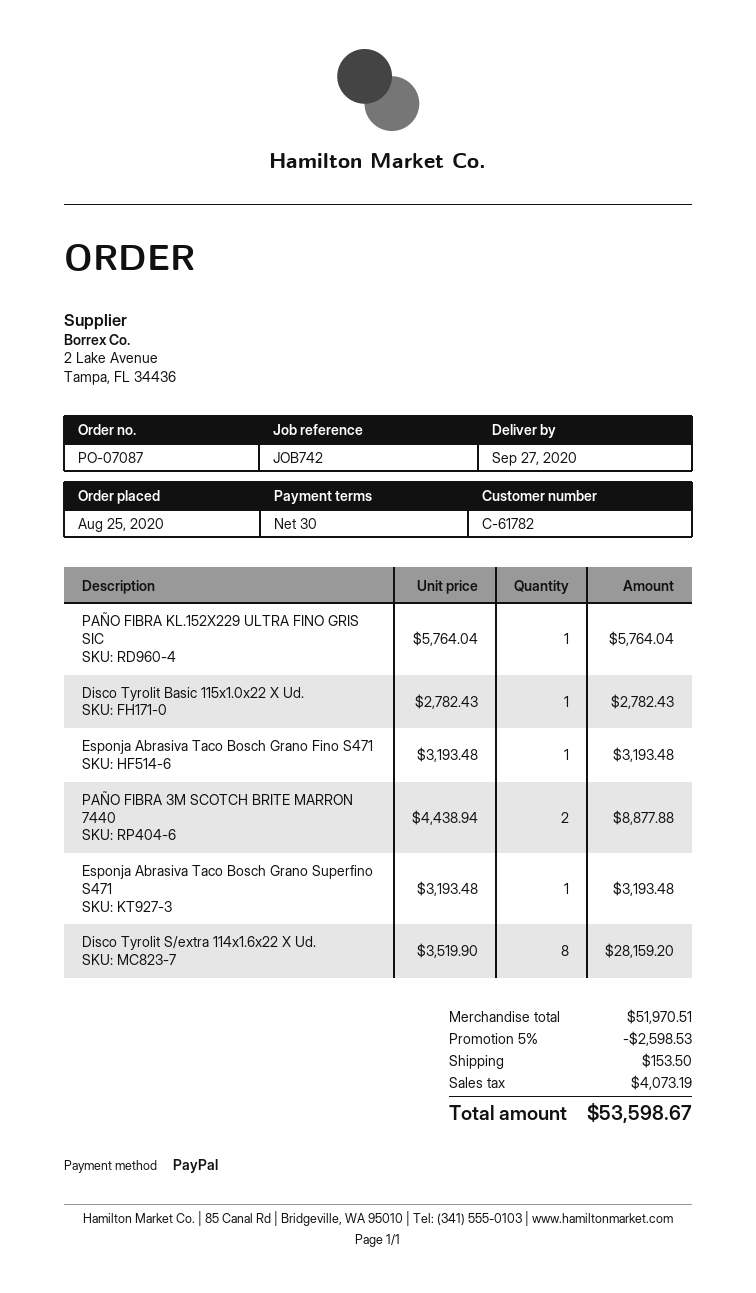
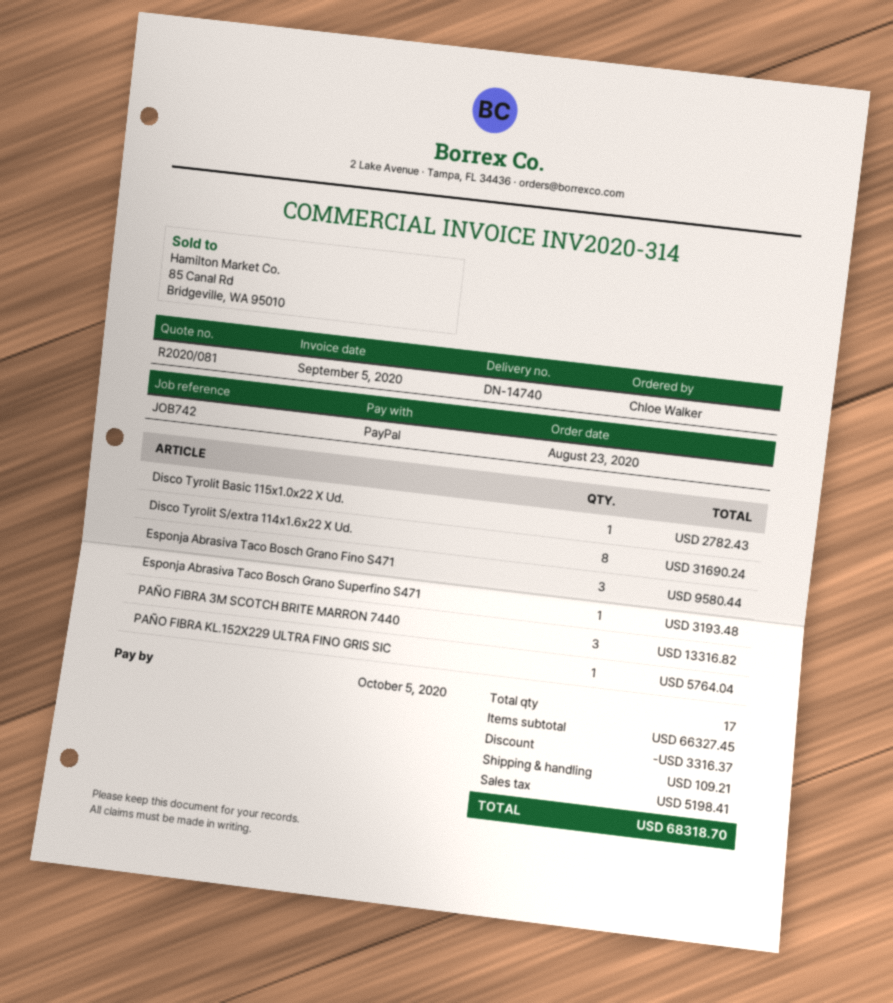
order date: 2020-08-25 -> 2020-08-23
Esponja Abrasiva Taco Bosch Grano Fino S471: 1 for 3193.48 -> 3 for 9580.44
PAÑO FIBRA 3M SCOTCH BRITE MARRON 7440: 2 for 8877.88 -> 3 for 13316.82
Disco Tyrolit S/extra 114x1.6x22 X Ud.: 8 for 28159.20 -> 8 for 31690.24
subtotal: 51970.51 -> 66327.45
discount: 2598.53 -> 3316.37
shipping: 153.50 -> 109.21
tax: 4073.19 -> 5198.41
total: 53598.67 -> 68318.70

